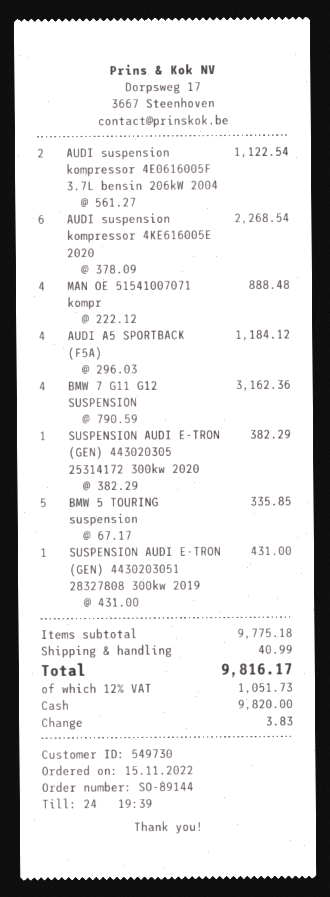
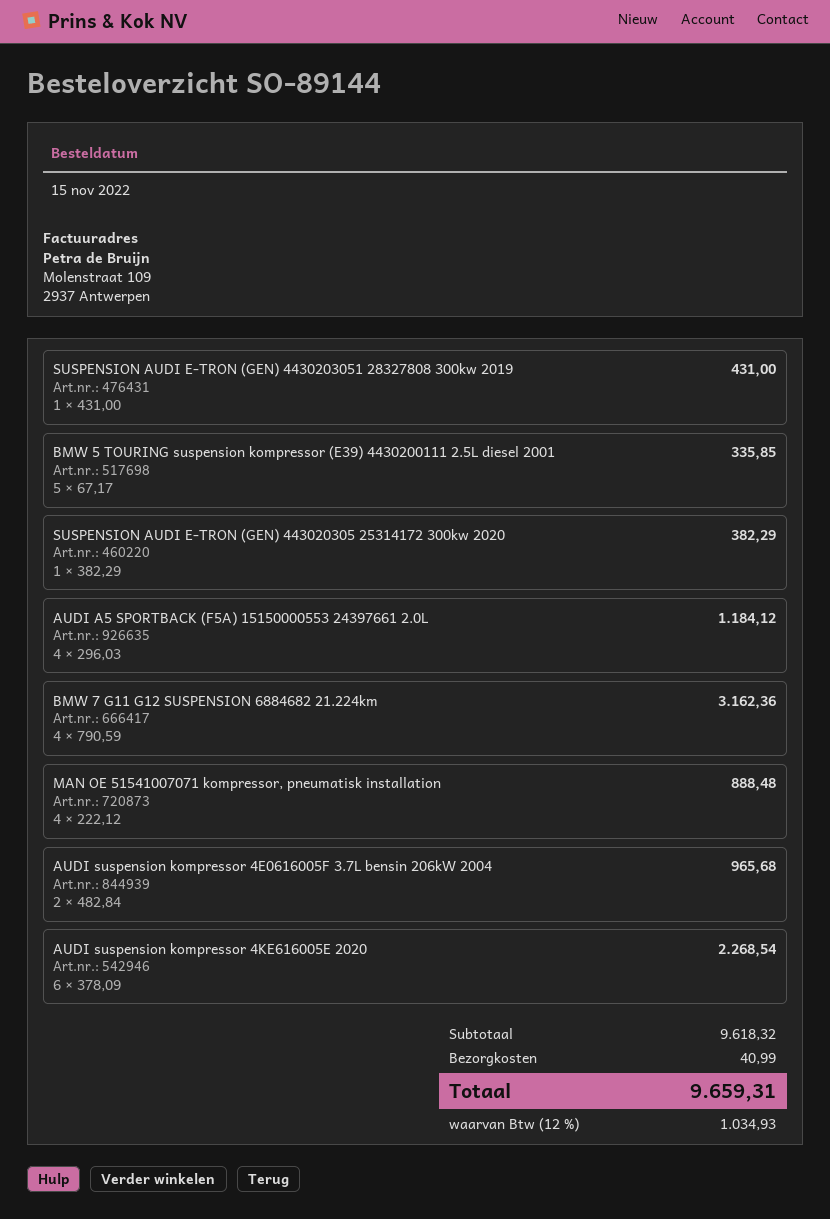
AUDI suspension kompressor 4E0616005F 3.7L bensin 206kW 2004: 2 x 561.27 = 1122.54 -> 2 x 482.84 = 965.68
subtotal: 9775.18 -> 9618.32
tax: 12% = 1051.73 -> 12% = 1034.93
total: 9816.17 -> 9659.31

